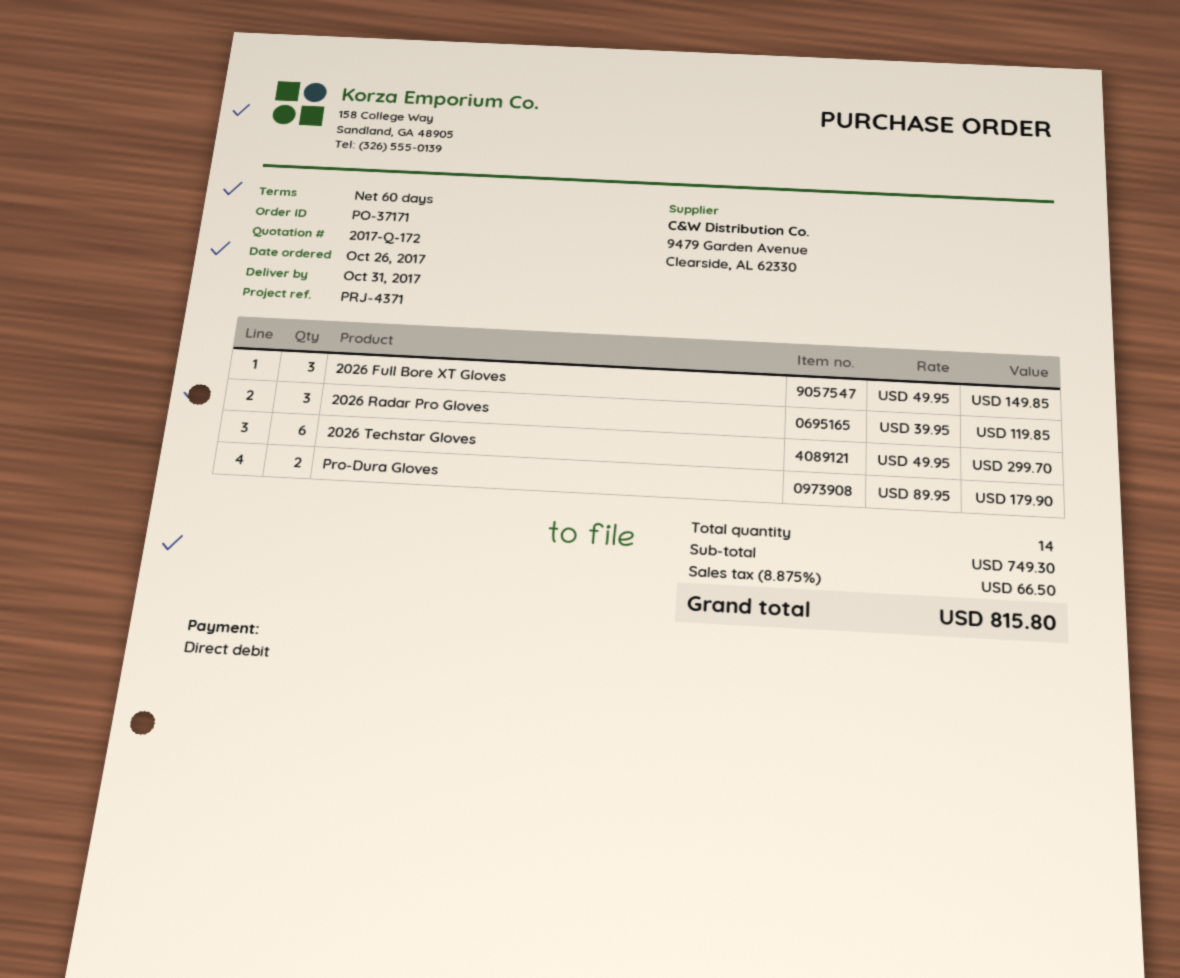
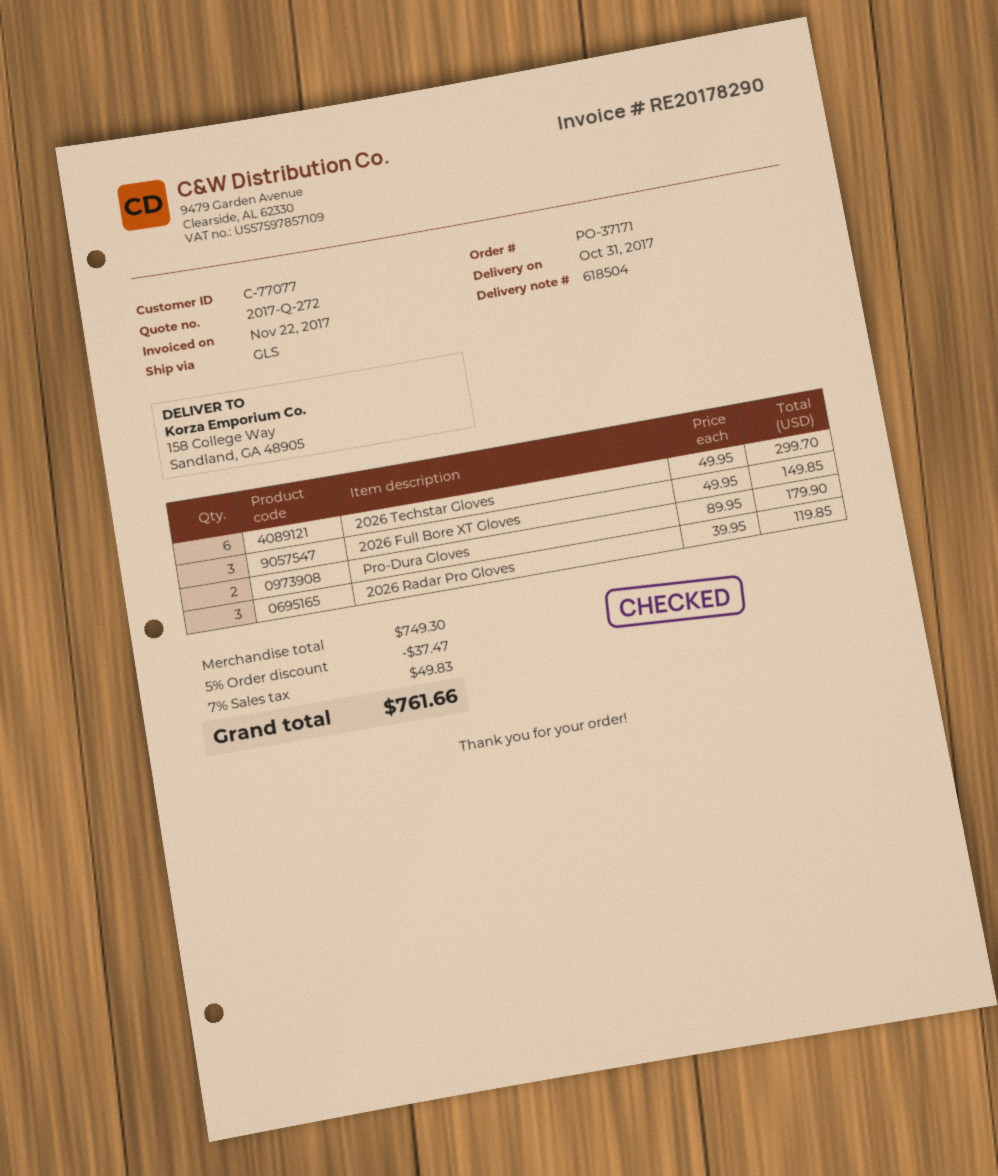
quote number: 2017-Q-172 -> 2017-Q-272
discount: none -> 5% = 37.47
tax: 8.875% = 66.50 -> 7% = 49.83
total: 815.80 -> 761.66

